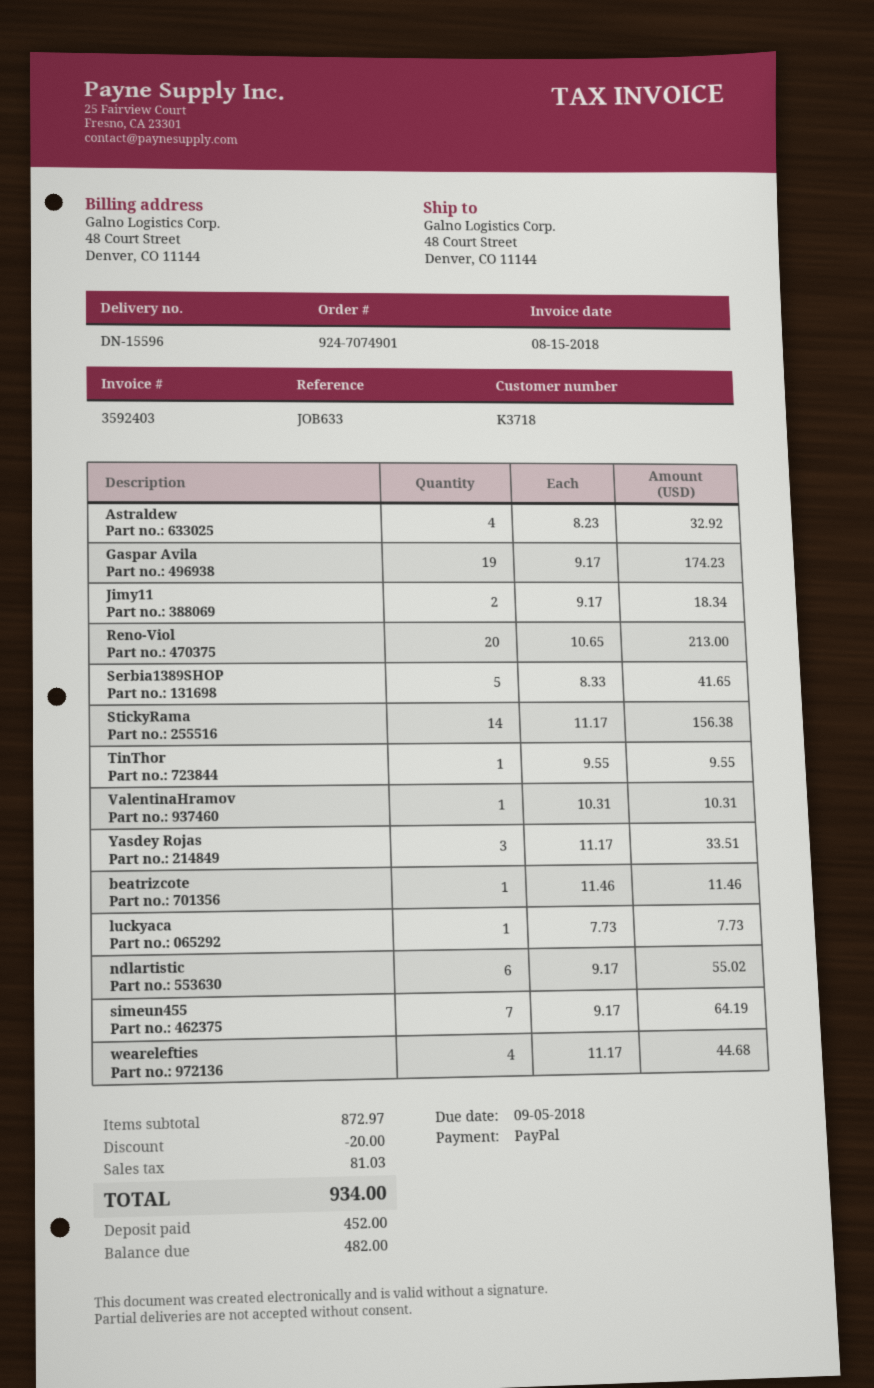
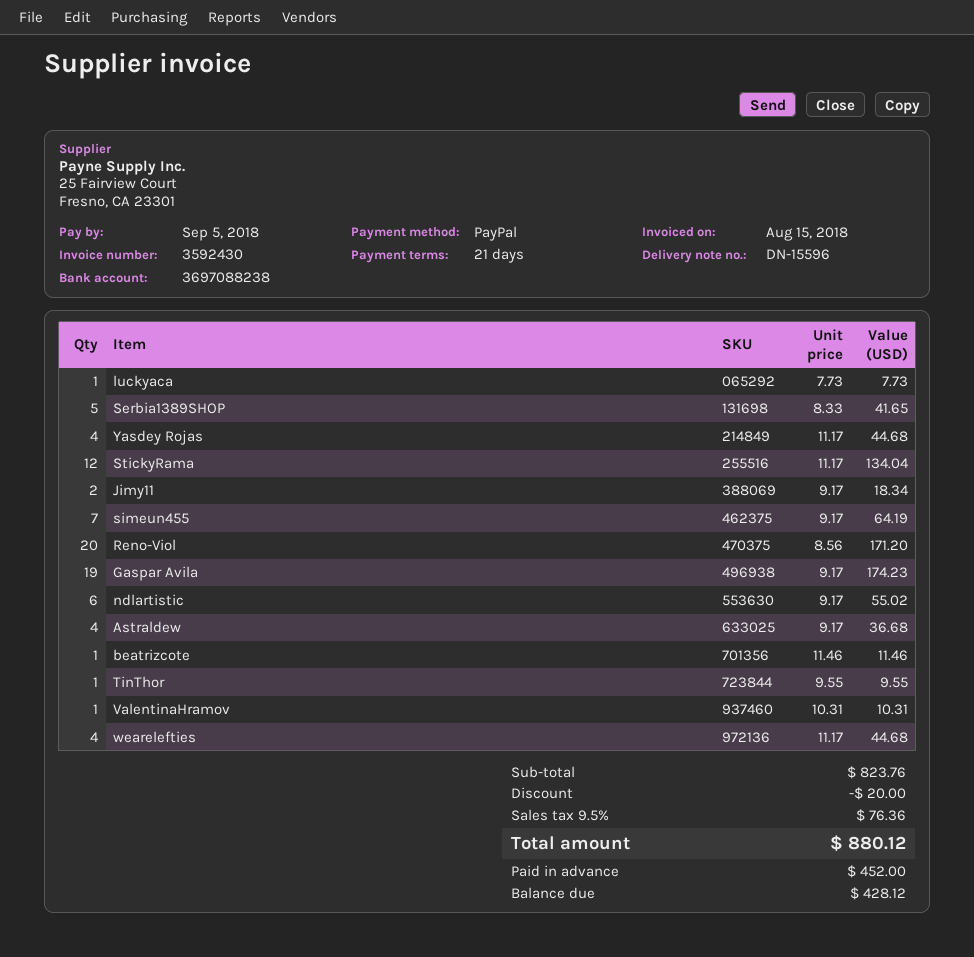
invoice number: 3592403 -> 3592430
Astraldew: 4 x 8.23 = 32.92 -> 4 x 9.17 = 36.68
Reno-Viol: 20 x 10.65 = 213.00 -> 20 x 8.56 = 171.20
StickyRama: 14 x 11.17 = 156.38 -> 12 x 11.17 = 134.04
Yasdey Rojas: 3 x 11.17 = 33.51 -> 4 x 11.17 = 44.68
subtotal: 872.97 -> 823.76
tax: 81.03 -> 76.36
total: 934.00 -> 880.12
balance: 482.00 -> 428.12

